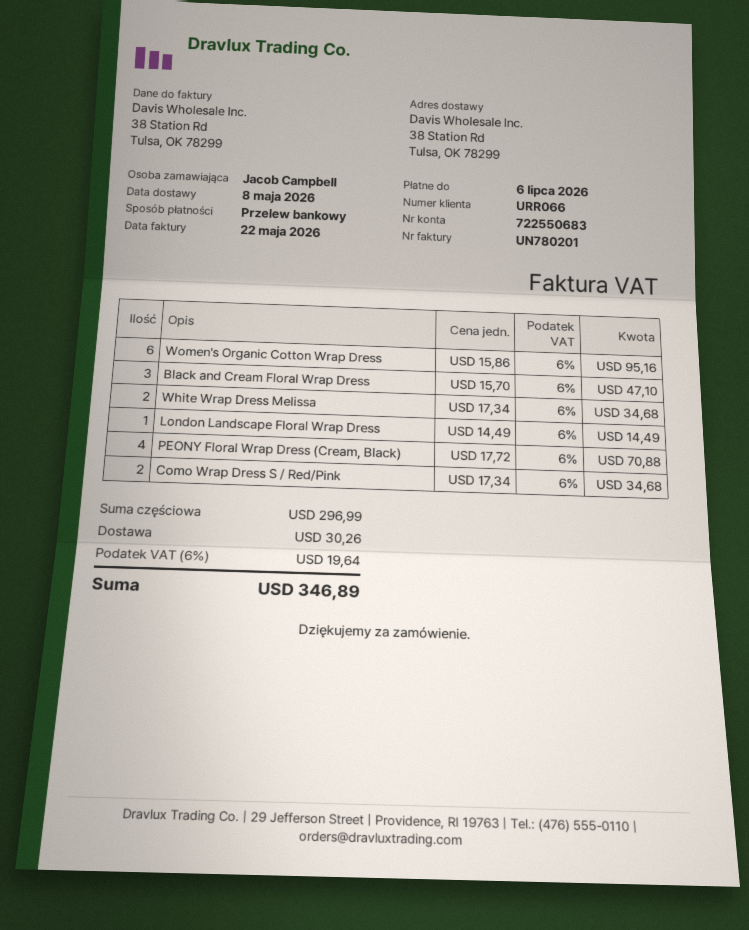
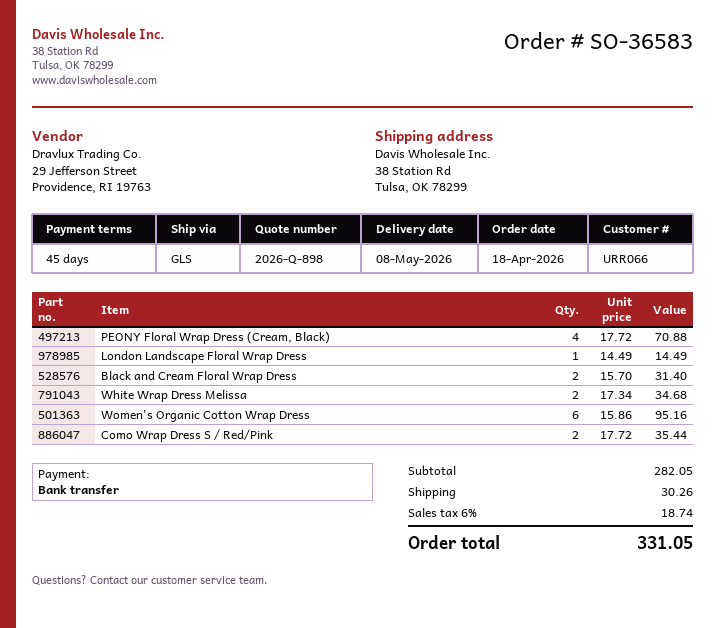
Black and Cream Floral Wrap Dress: 3 x 15.70 = 47.10 -> 2 x 15.70 = 31.40
Como Wrap Dress S / Red/Pink: 2 x 17.34 = 34.68 -> 2 x 17.72 = 35.44
subtotal: 296.99 -> 282.05
tax: 6% = 19.64 -> 6% = 18.74
total: 346.89 -> 331.05

